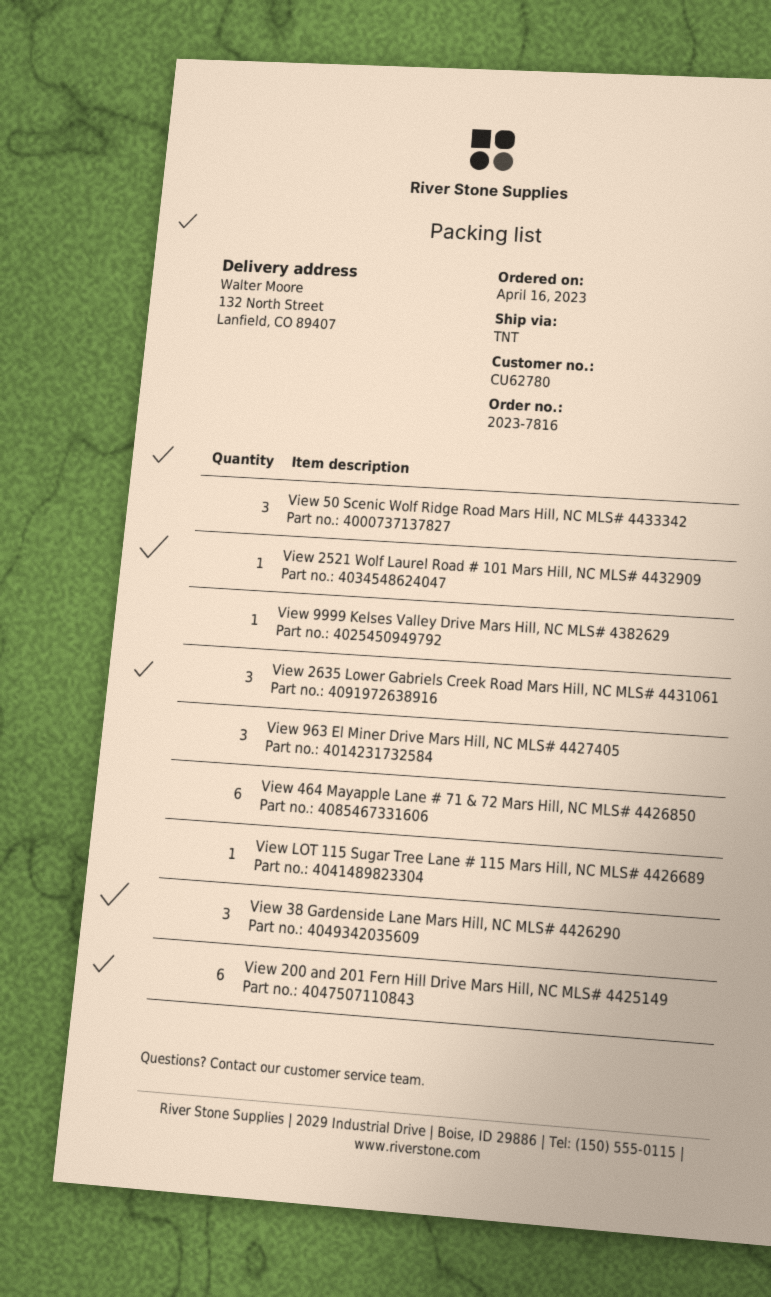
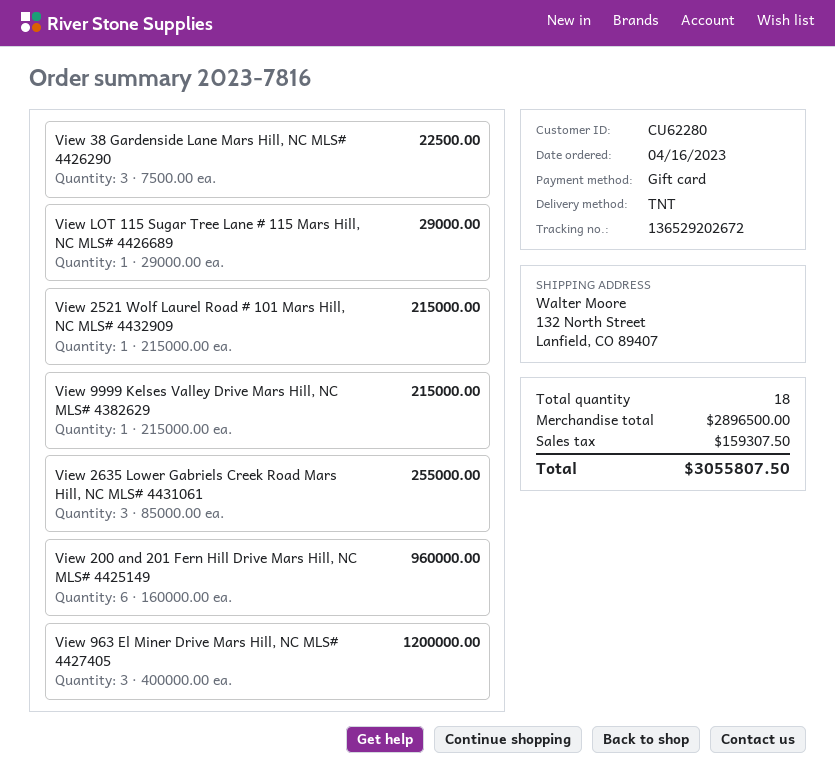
customer number: CU62780 -> CU62280
View 50 Scenic Wolf Ridge Road Mars Hill, NC MLS# 4433342: 3 -> none
View 464 Mayapple Lane # 71 & 72 Mars Hill, NC MLS# 4426850: 6 -> none

